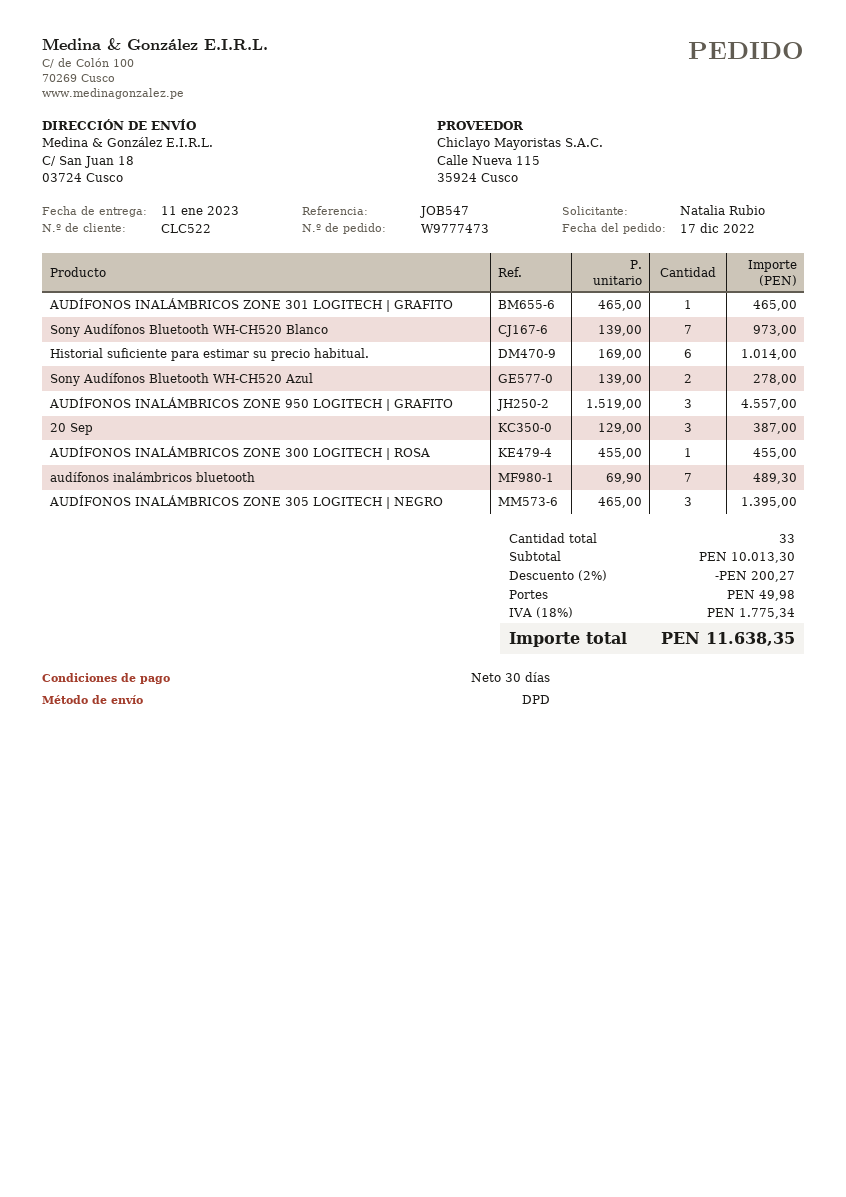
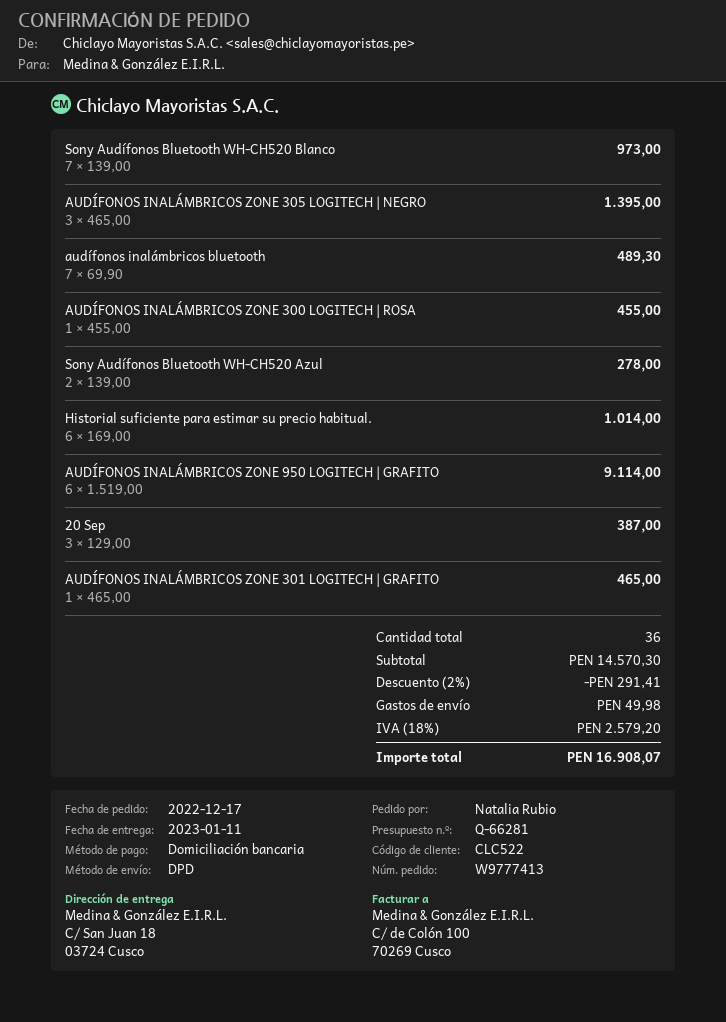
order number: W9777473 -> W9777413
AUDÍFONOS INALÁMBRICOS ZONE 950 LOGITECH | GRAFITO: 3 x 1519.00 = 4557.00 -> 6 x 1519.00 = 9114.00
total quantity: 33 -> 36
subtotal: 10013.30 -> 14570.30
discount: 2% = 200.27 -> 2% = 291.41
tax: 18% = 1775.34 -> 18% = 2579.20
total: 11638.35 -> 16908.07

